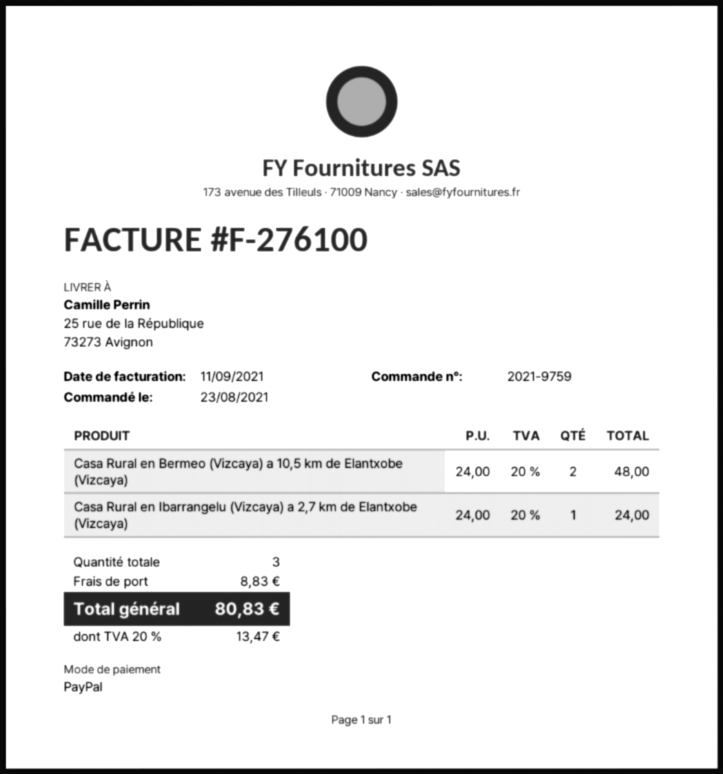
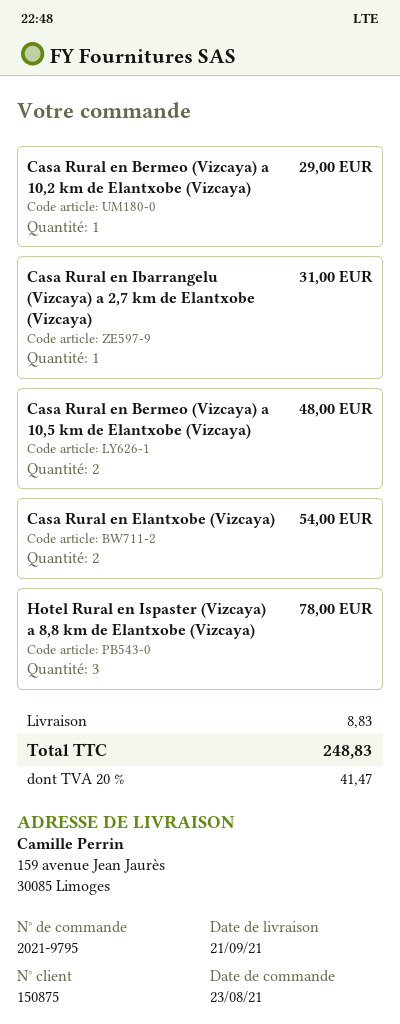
order number: 2021-9759 -> 2021-9795
ship to: 25 rue de la République, 73273 Avignon -> 159 avenue Jean Jaurès, 30085 Limoges
Casa Rural en Ibarrangelu (Vizcaya) a 2,7 km de Elantxobe (Vizcaya): 1 for 24.00 -> 1 for 31.00
Casa Rural en Bermeo (Vizcaya) a 10,2 km de Elantxobe (Vizcaya): none -> 1 for 29.00
Casa Rural en Elantxobe (Vizcaya): none -> 2 for 54.00
Hotel Rural en Ispaster (Vizcaya) a 8,8 km de Elantxobe (Vizcaya): none -> 3 for 78.00
tax: 20% = 13.47 -> 20% = 41.47
total: 80.83 -> 248.83

